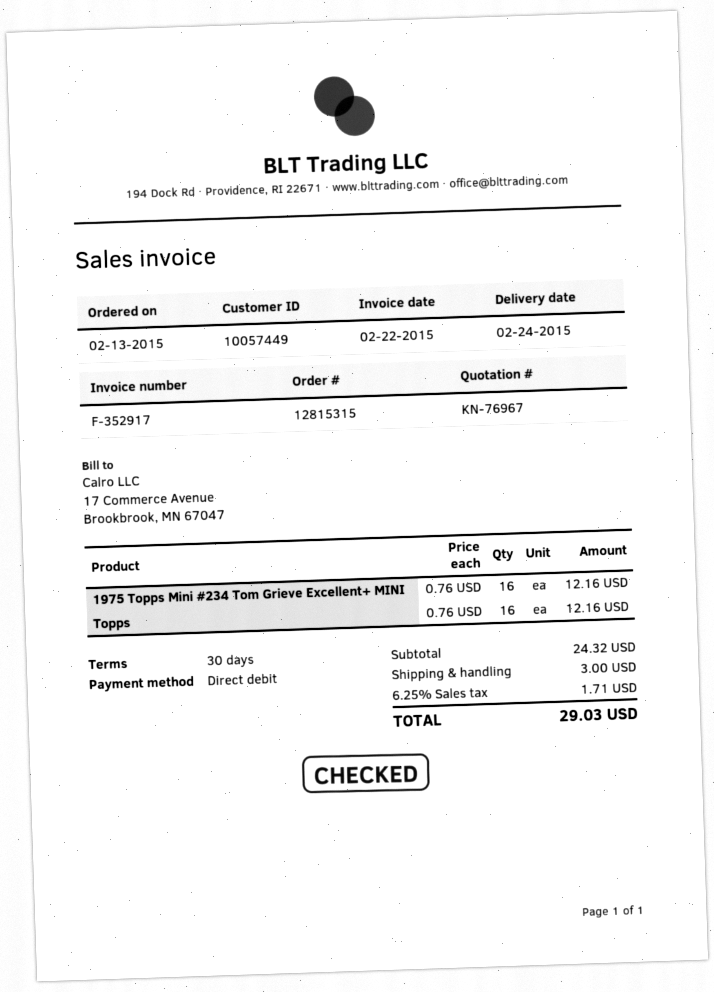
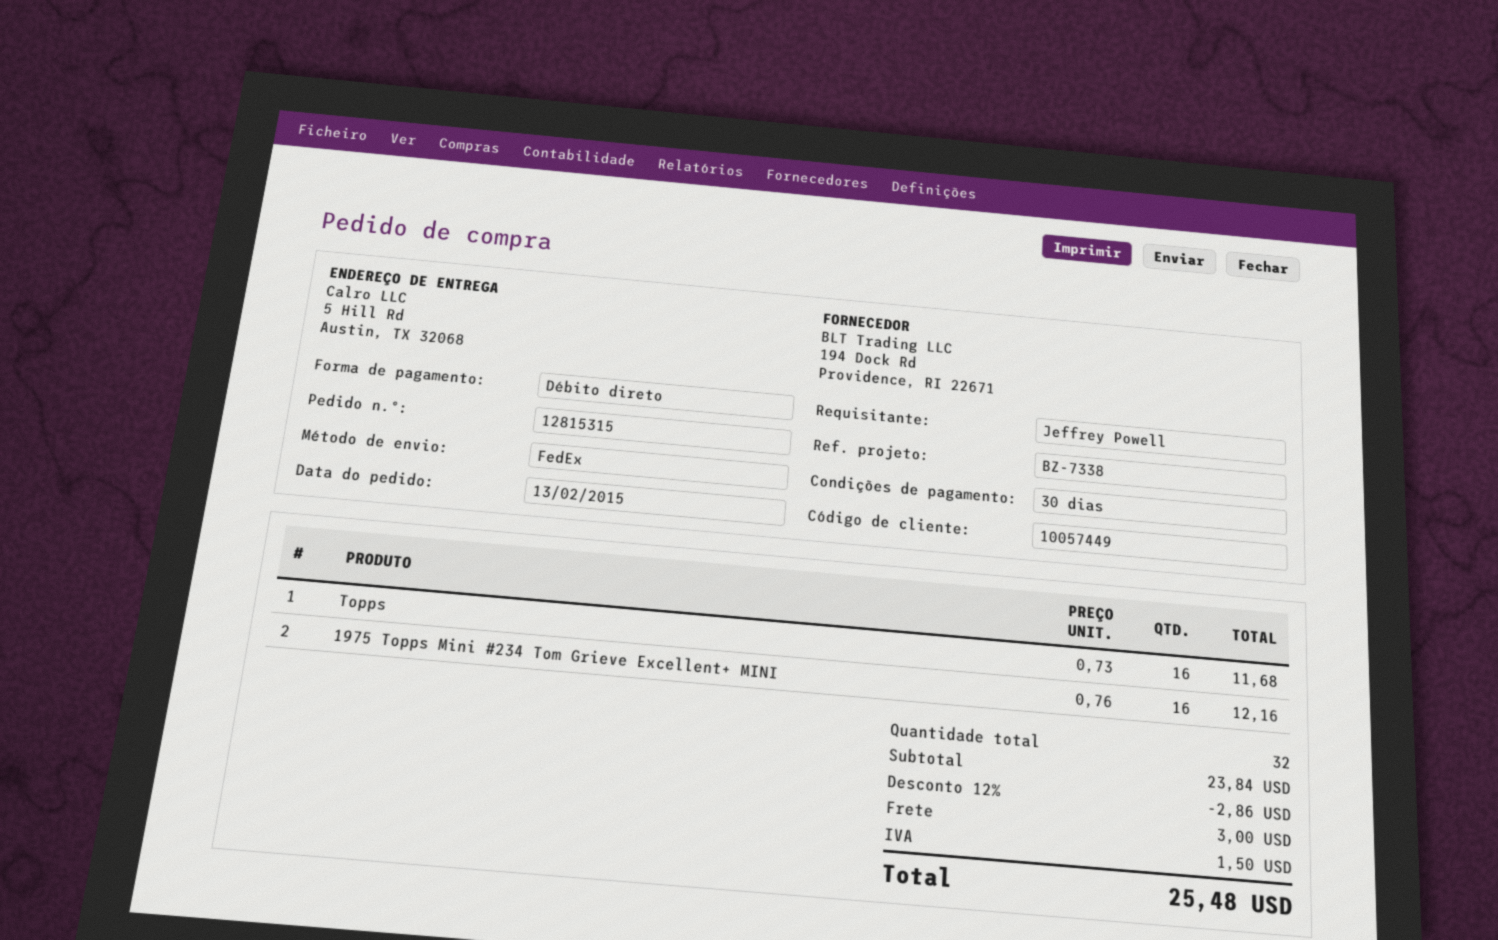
Topps: 16 x 0.76 = 12.16 -> 16 x 0.73 = 11.68
subtotal: 24.32 -> 23.84
discount: none -> 12% = 2.86
tax: 1.71 -> 1.50
total: 29.03 -> 25.48

